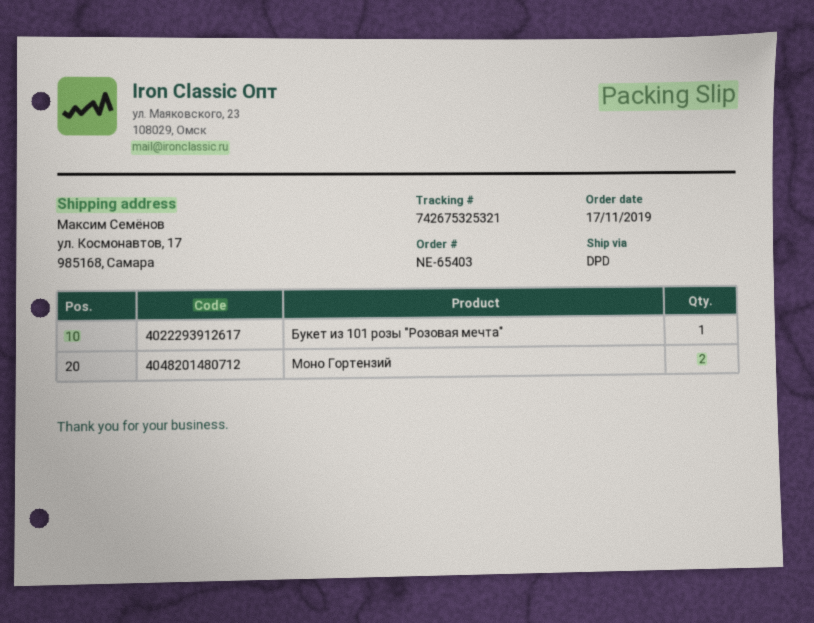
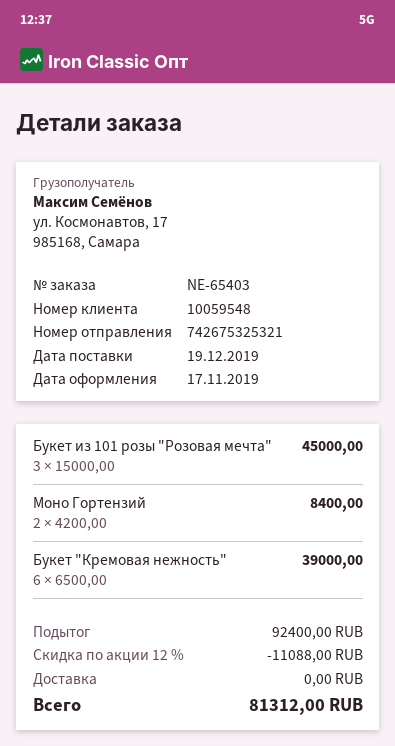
Букет из 101 розы "Розовая мечта": 1 -> 3
Букет "Кремовая нежность": none -> 6

